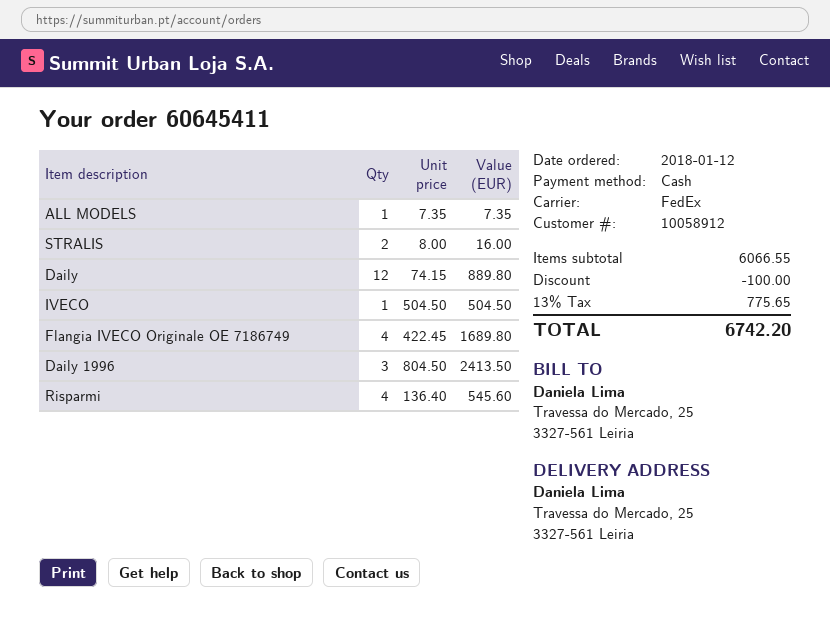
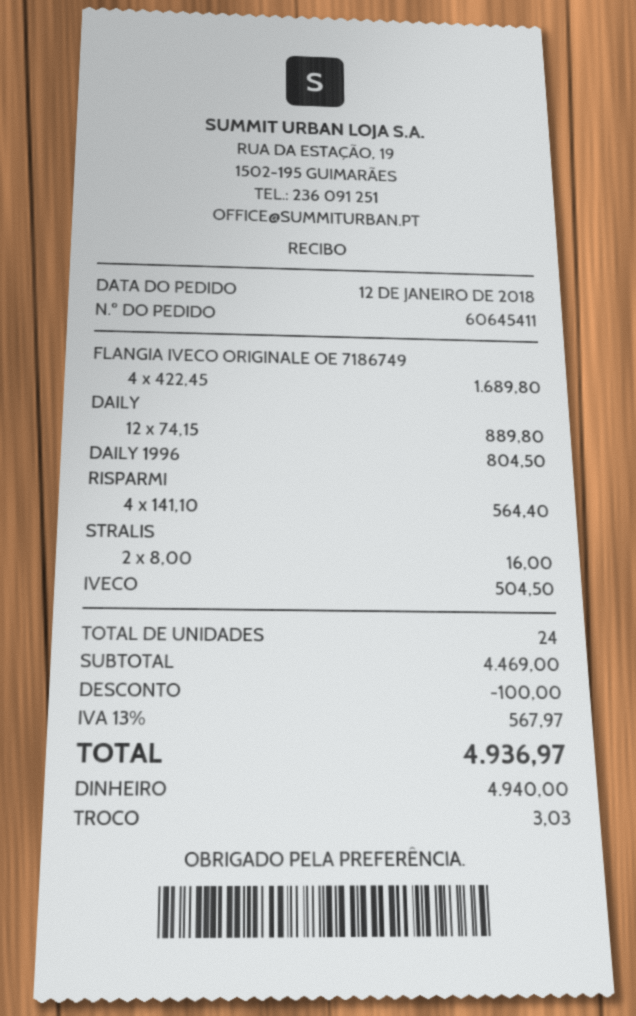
ALL MODELS: 1 x 7.35 = 7.35 -> none
Daily 1996: 3 x 804.50 = 2413.50 -> 1 x 804.50 = 804.50
Risparmi: 4 x 136.40 = 545.60 -> 4 x 141.10 = 564.40
subtotal: 6066.55 -> 4469.00
tax: 13% = 775.65 -> 13% = 567.97
total: 6742.20 -> 4936.97

